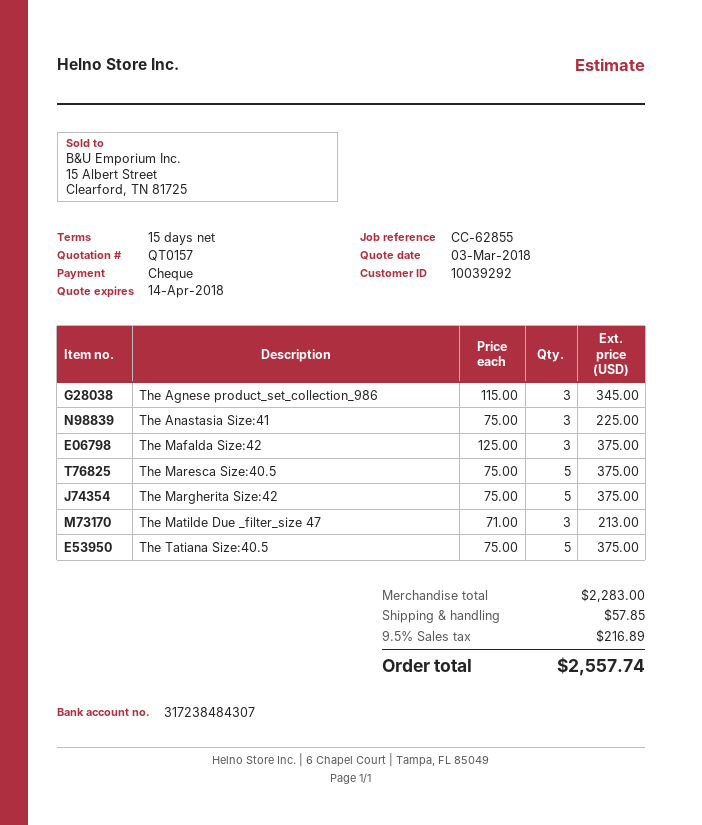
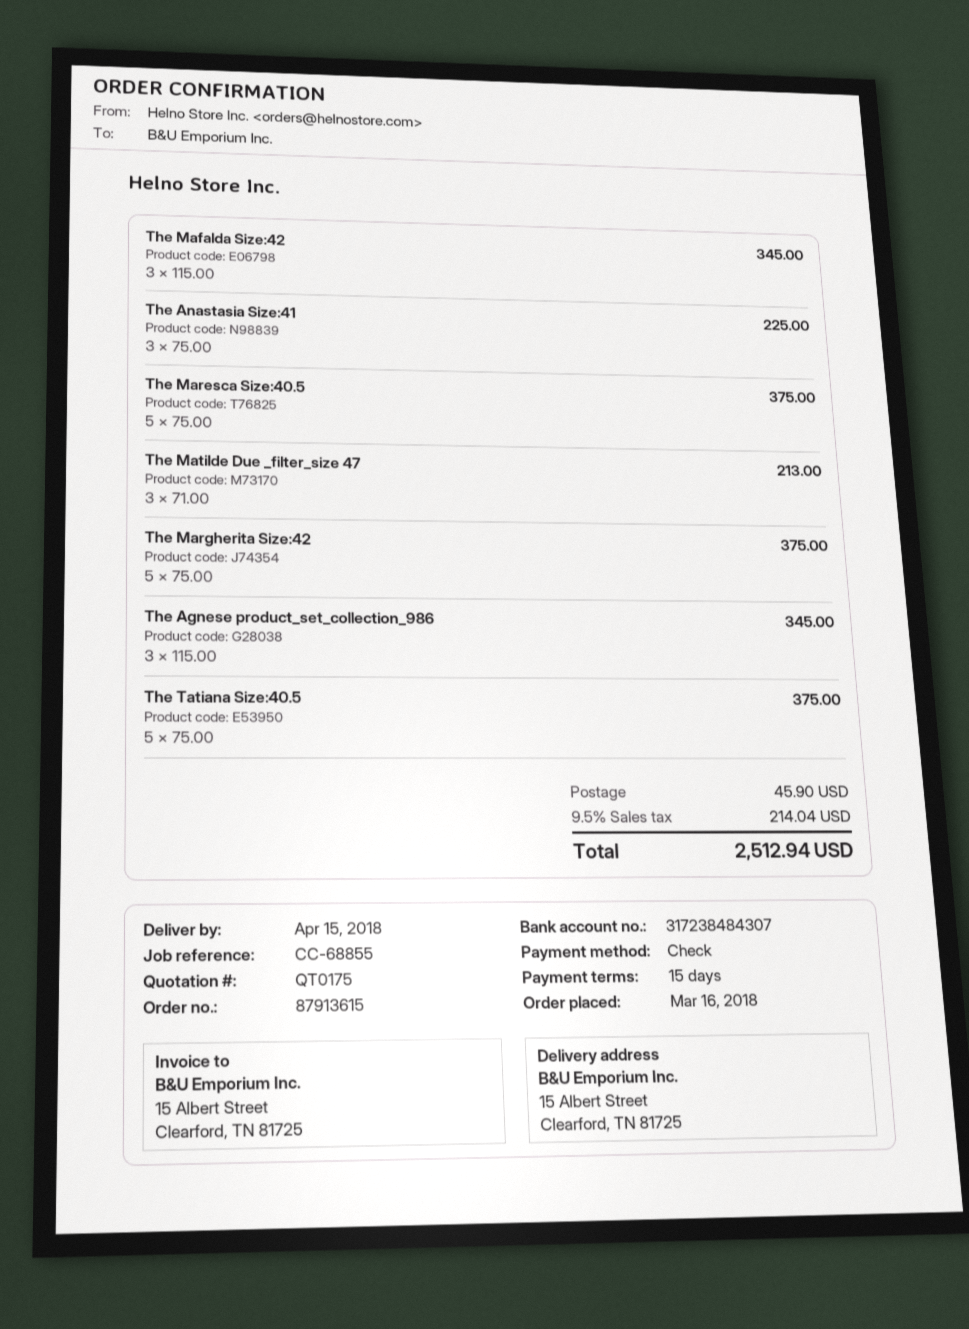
quote number: QT0157 -> QT0175
reference: CC-62855 -> CC-68855
The Mafalda Size:42: 3 x 125.00 = 375.00 -> 3 x 115.00 = 345.00
shipping: 57.85 -> 45.90
tax: 9.5% = 216.89 -> 9.5% = 214.04
total: 2557.74 -> 2512.94

